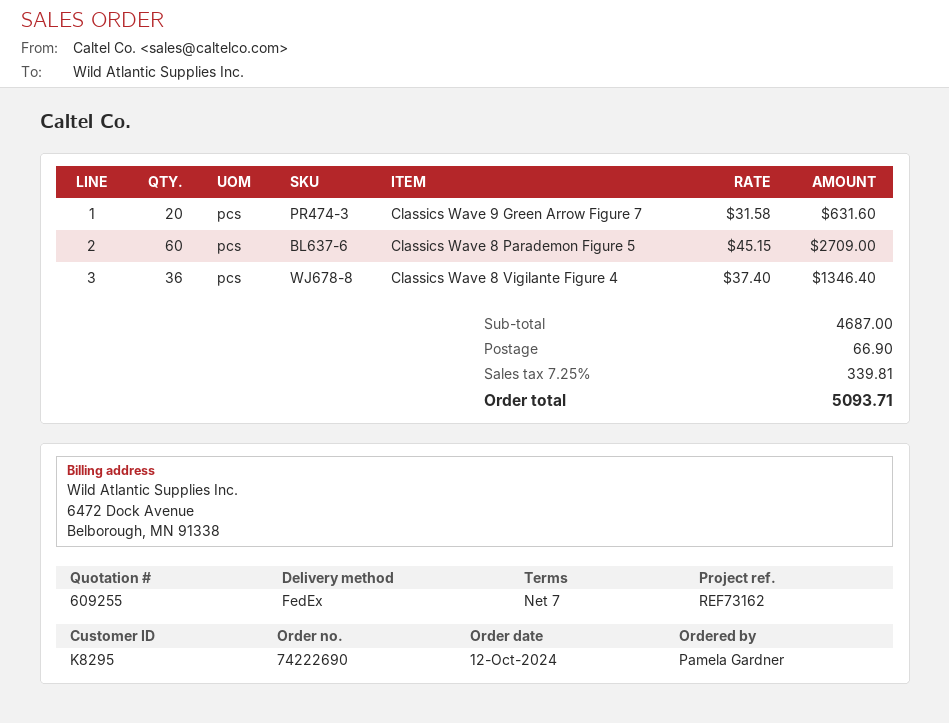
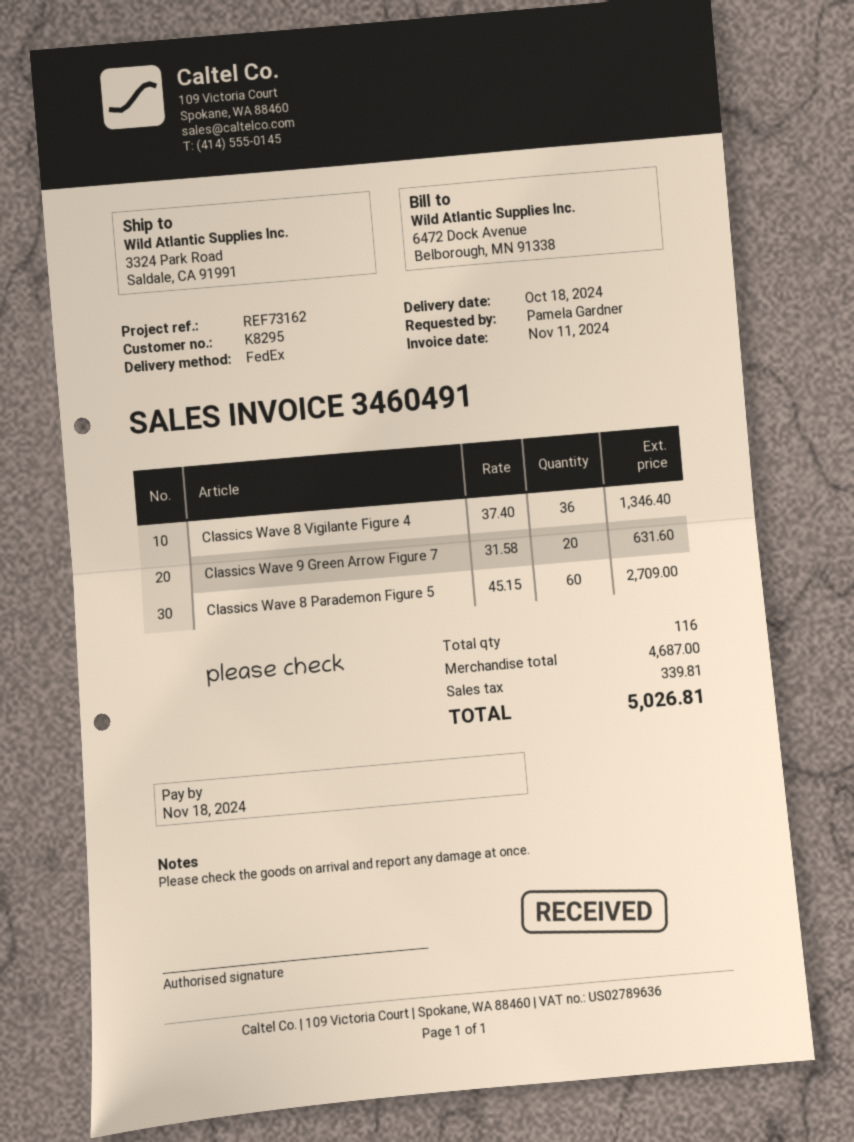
shipping: 66.90 -> none
total: 5093.71 -> 5026.81

